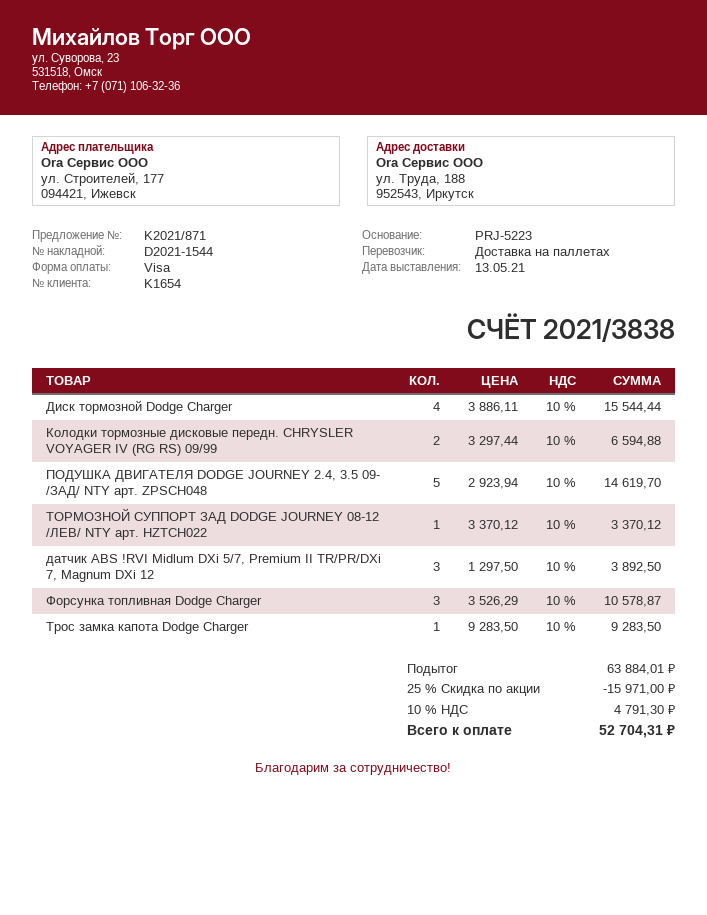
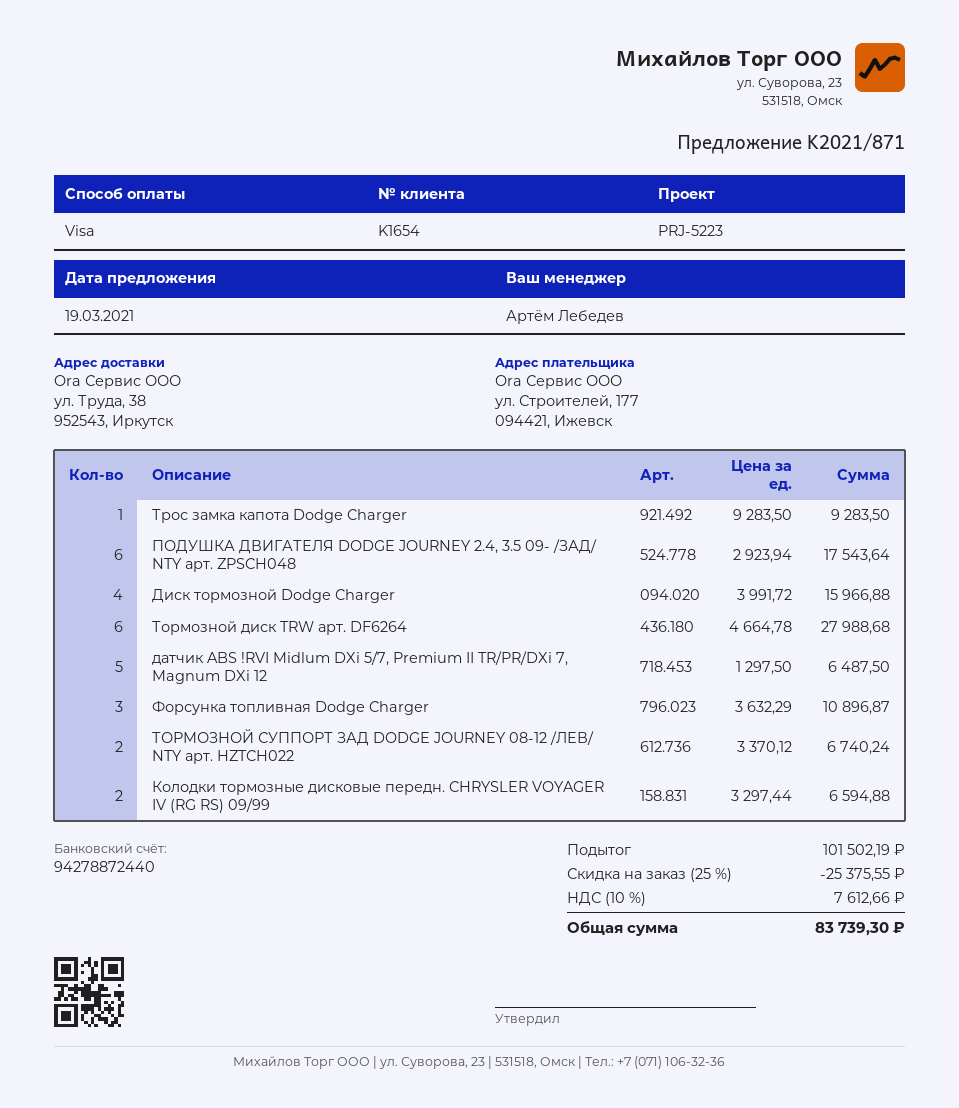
ship to: ул. Труда, 188, 952543, Иркутск -> ул. Труда, 38, 952543, Иркутск
Диск тормозной Dodge Charger: 4 x 3886.11 = 15544.44 -> 4 x 3991.72 = 15966.88
ПОДУШКА ДВИГАТЕЛЯ DODGE JOURNEY 2.4, 3.5 09- /ЗАД/ NTY арт. ZPSCH048: 5 x 2923.94 = 14619.70 -> 6 x 2923.94 = 17543.64
ТОРМОЗНОЙ СУППОРТ ЗАД DODGE JOURNEY 08-12 /ЛЕВ/ NTY арт. HZTCH022: 1 x 3370.12 = 3370.12 -> 2 x 3370.12 = 6740.24
датчик ABS !RVI Midlum DXi 5/7, Premium II TR/PR/DXi 7, Magnum DXi 12: 3 x 1297.50 = 3892.50 -> 5 x 1297.50 = 6487.50
Форсунка топливная Dodge Charger: 3 x 3526.29 = 10578.87 -> 3 x 3632.29 = 10896.87
Тормозной диск TRW арт. DF6264: none -> 6 x 4664.78 = 27988.68
subtotal: 63884.01 -> 101502.19
discount: 25% = 15971.00 -> 25% = 25375.55
tax: 10% = 4791.30 -> 10% = 7612.66
total: 52704.31 -> 83739.30

